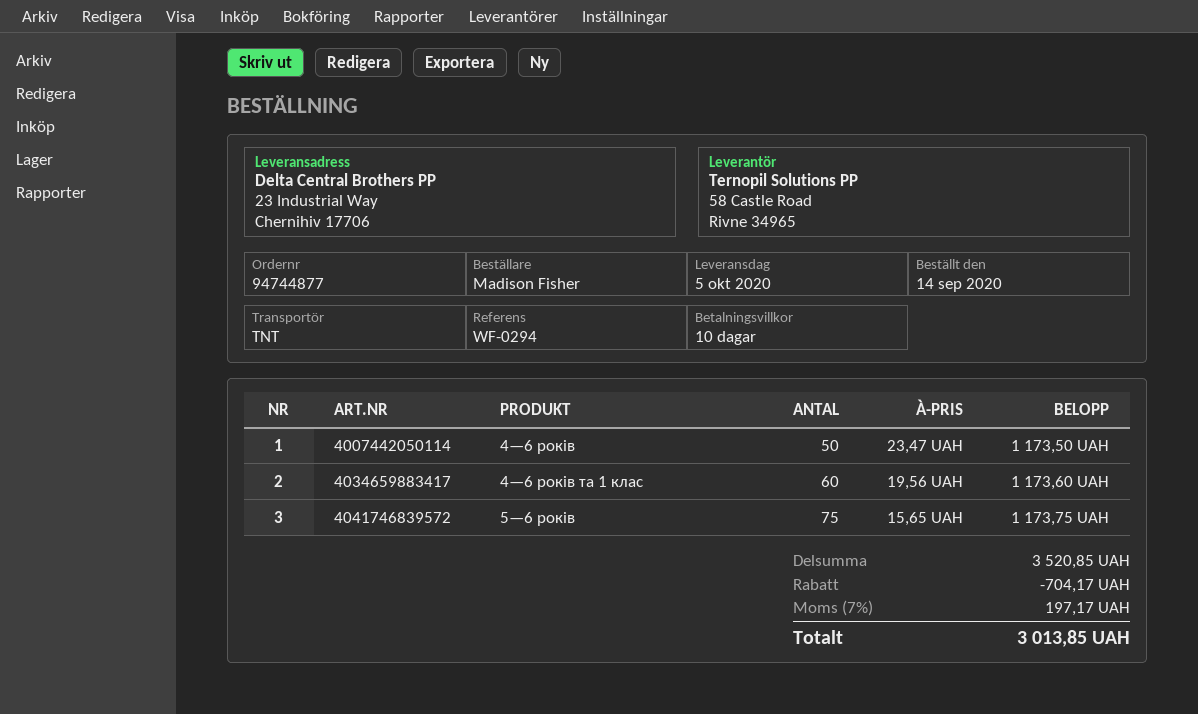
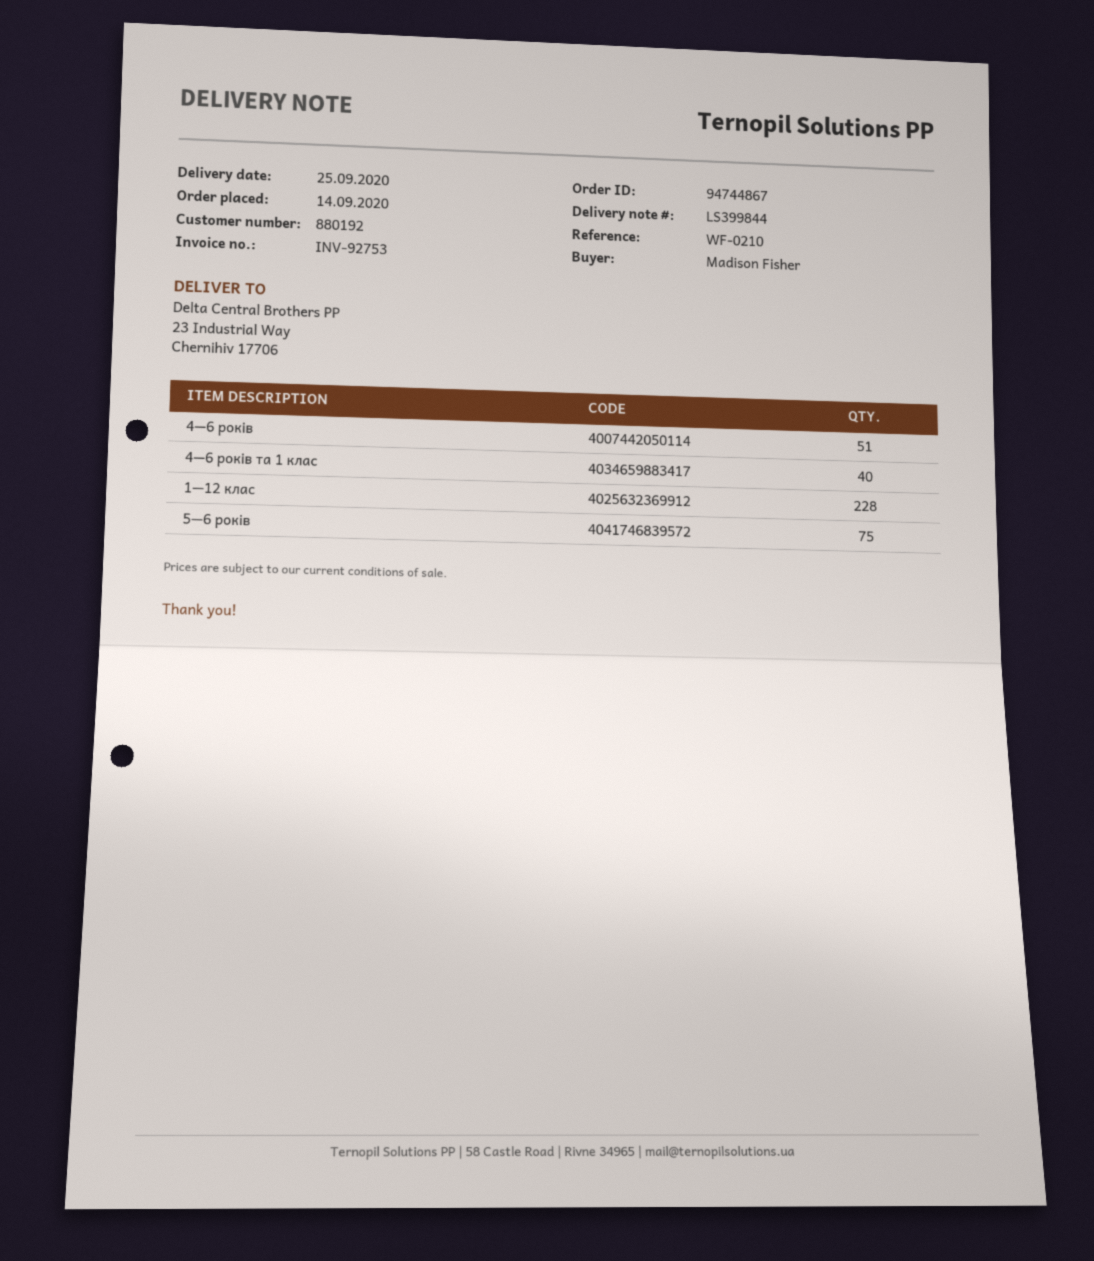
order number: 94744877 -> 94744867
delivery date: 2020-10-05 -> 2020-09-25
reference: WF-0294 -> WF-0210
4—6 років: 50 -> 51
4—6 років та 1 клас: 60 -> 40
1—12 клас: none -> 228

